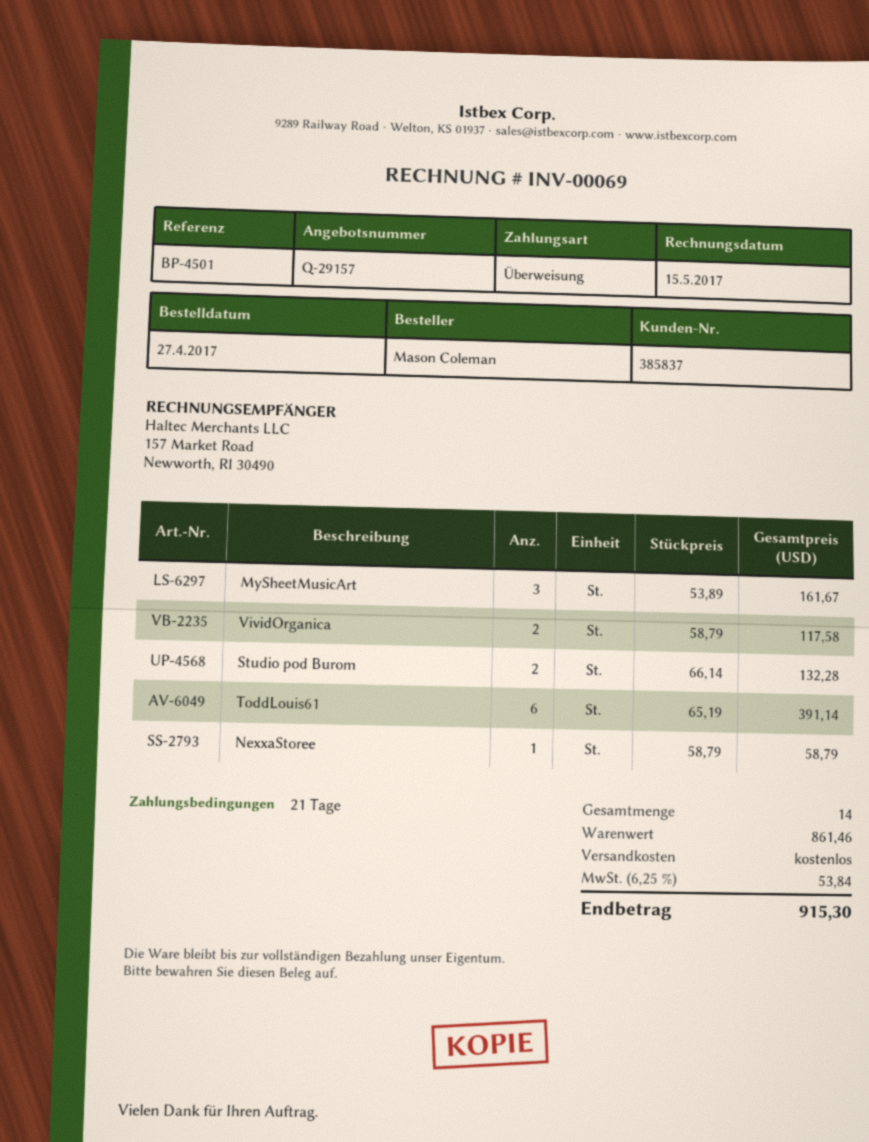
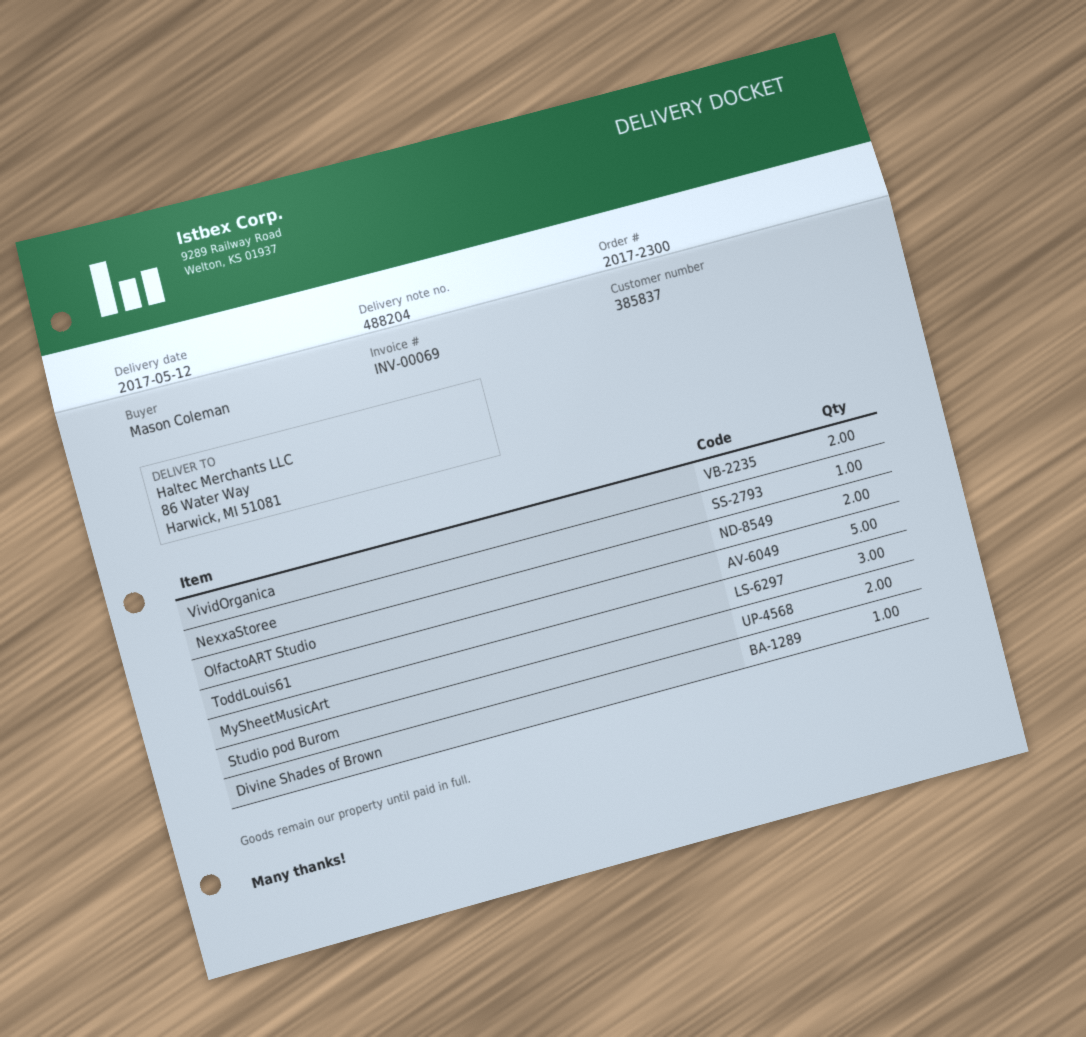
ToddLouis61: 6 -> 5
OlfactoART Studio: none -> 2
Divine Shades of Brown: none -> 1

